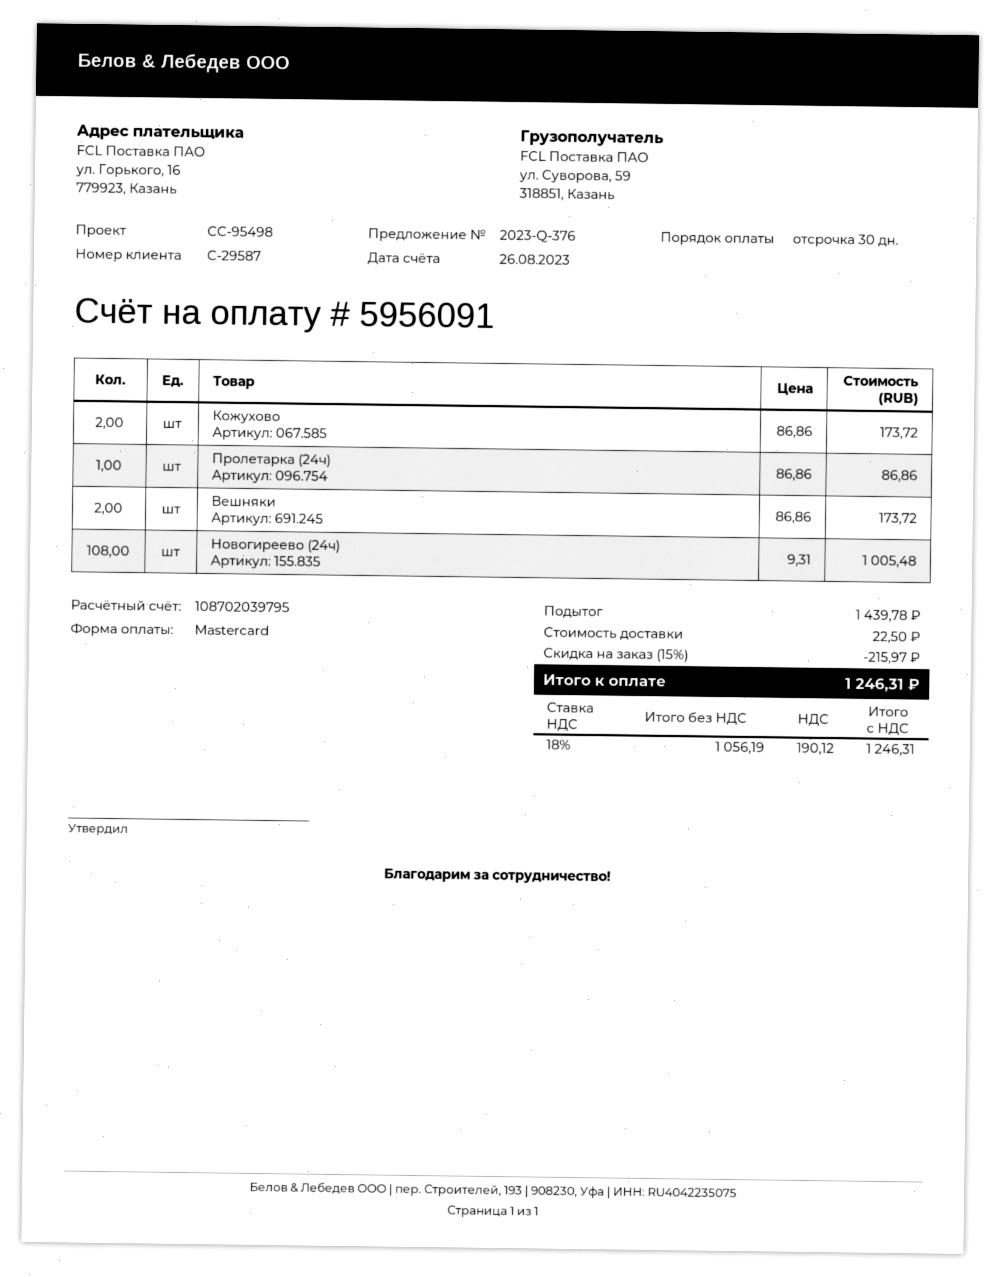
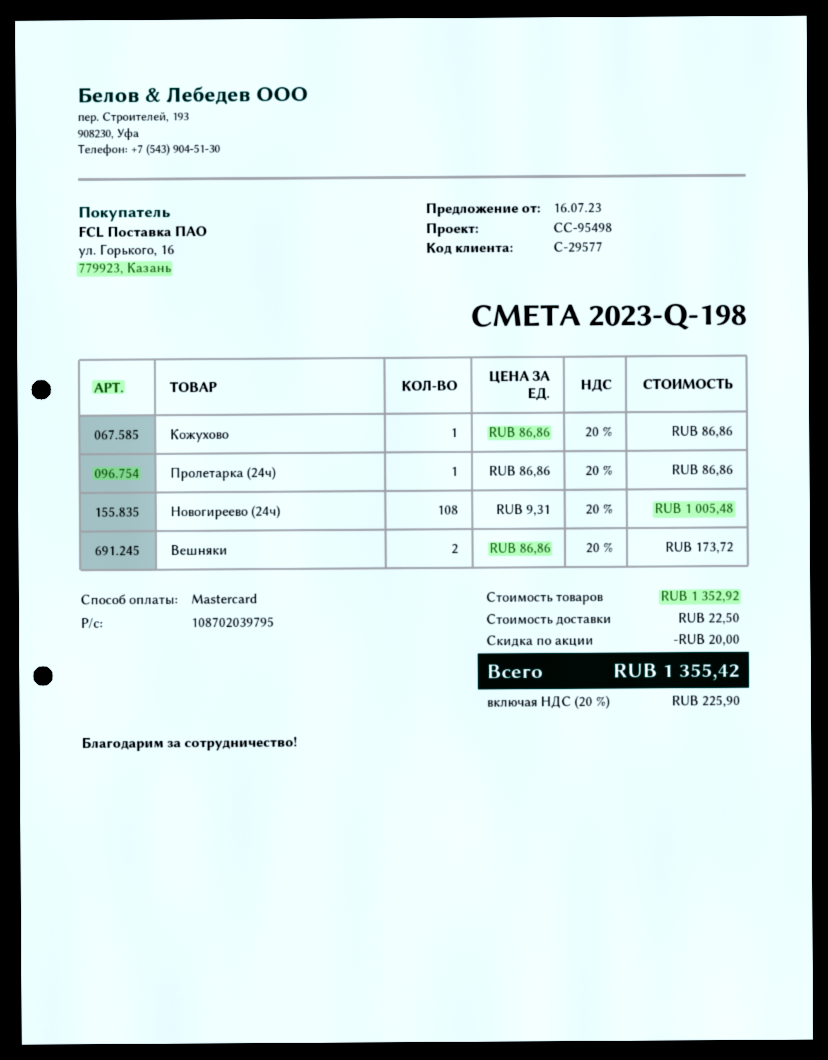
quote number: 2023-Q-376 -> 2023-Q-198
customer number: C-29587 -> C-29577
Кожухово: 2 x 86.86 = 173.72 -> 1 x 86.86 = 86.86
subtotal: 1439.78 -> 1352.92
discount: 215.97 -> 20.00
tax: 18% = 190.12 -> 20% = 225.90
total: 1246.31 -> 1355.42

